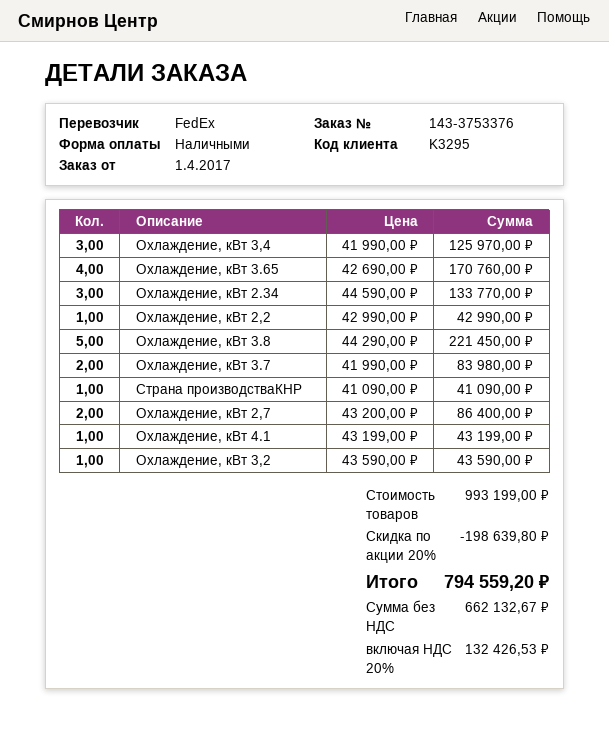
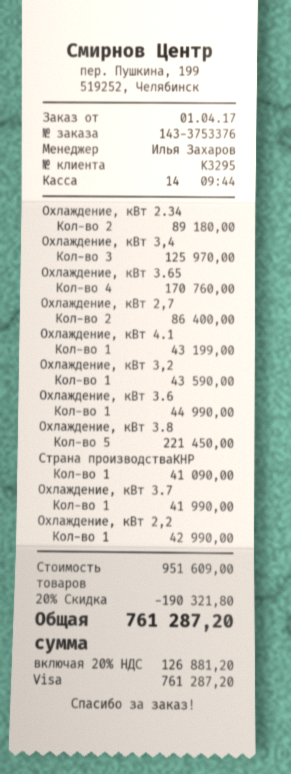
payment method: cash -> Visa
Охлаждение, кВт 2.34: 3 for 133770.00 -> 2 for 89180.00
Охлаждение, кВт 3.7: 2 for 83980.00 -> 1 for 41990.00
Охлаждение, кВт 3.6: none -> 1 for 44990.00
subtotal: 993199.00 -> 951609.00
discount: 20% = 198639.80 -> 20% = 190321.80
tax: 20% = 132426.53 -> 20% = 126881.20
total: 794559.20 -> 761287.20

